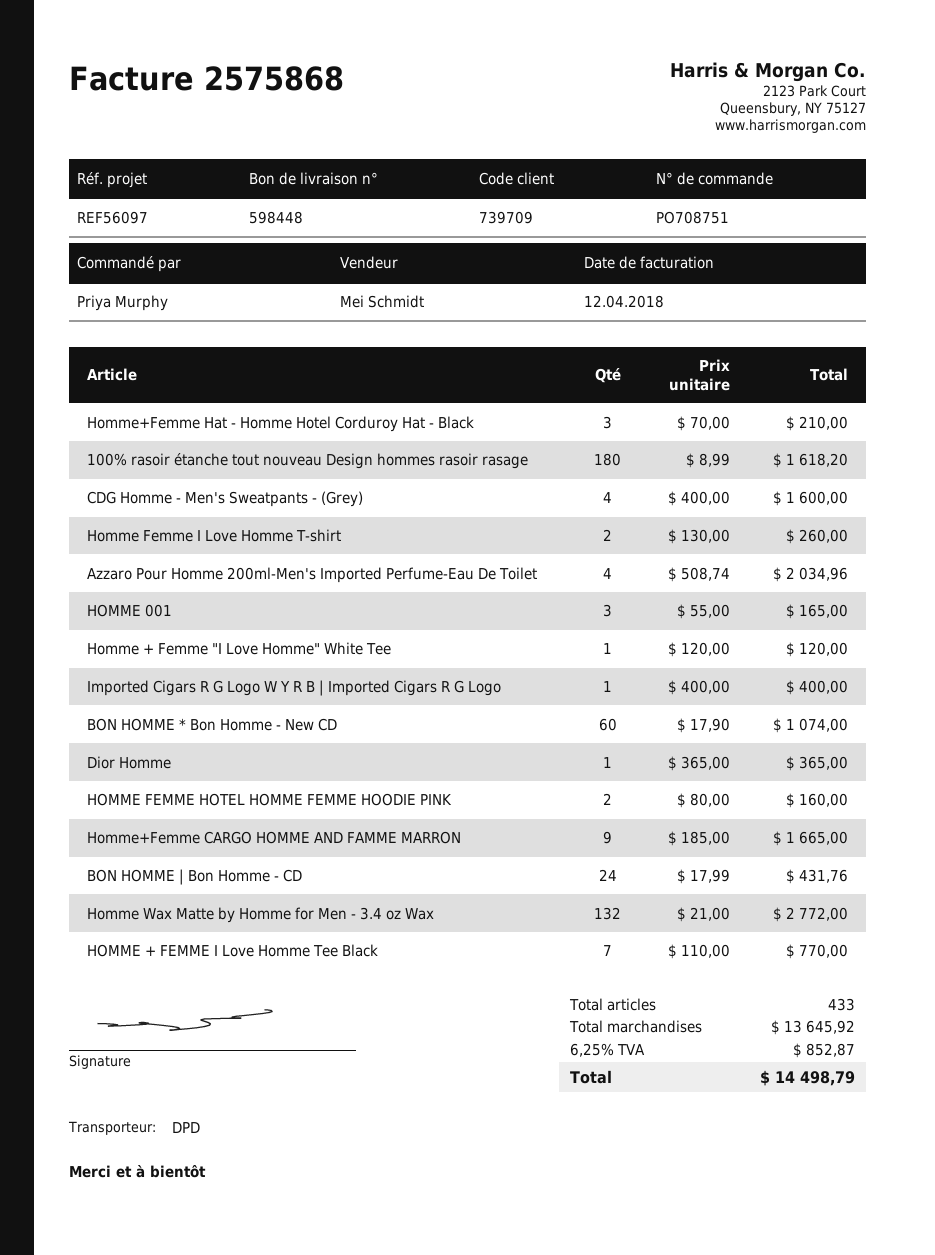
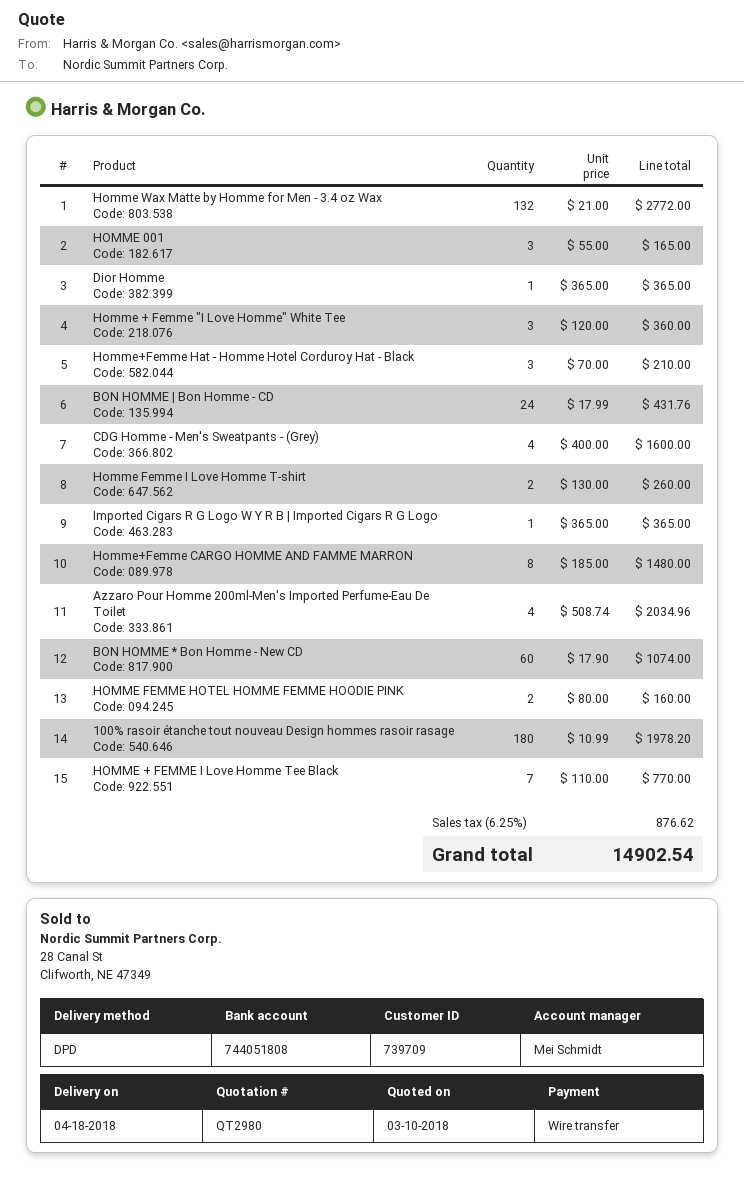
100% rasoir étanche tout nouveau Design hommes rasoir rasage: 180 x 8.99 = 1618.20 -> 180 x 10.99 = 1978.20
Homme + Femme "I Love Homme" White Tee: 1 x 120.00 = 120.00 -> 3 x 120.00 = 360.00
Imported Cigars R G Logo W Y R B | Imported Cigars R G Logo: 1 x 400.00 = 400.00 -> 1 x 365.00 = 365.00
Homme+Femme CARGO HOMME AND FAMME MARRON: 9 x 185.00 = 1665.00 -> 8 x 185.00 = 1480.00
tax: 6.25% = 852.87 -> 6.25% = 876.62
total: 14498.79 -> 14902.54

